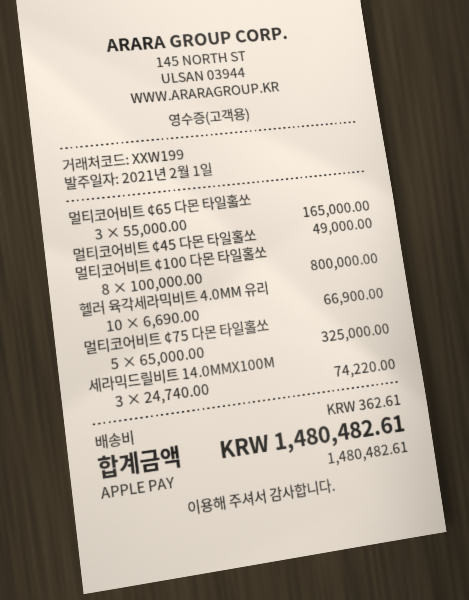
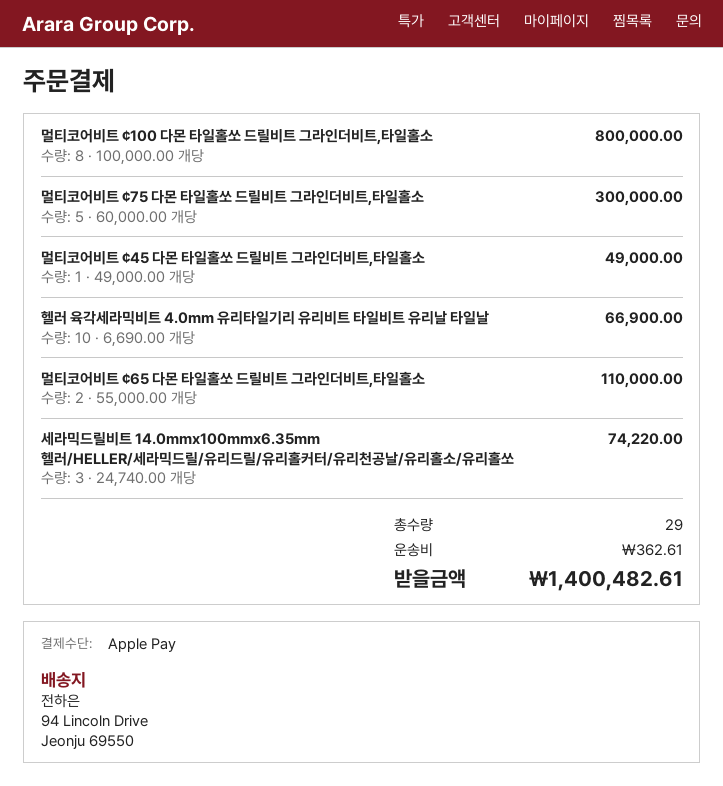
멀티코어비트 ¢65 다몬 타일홀쏘: 3 x 55000.00 = 165000.00 -> 2 x 55000.00 = 110000.00
멀티코어비트 ¢75 다몬 타일홀쏘: 5 x 65000.00 = 325000.00 -> 5 x 60000.00 = 300000.00
total: 1480482.61 -> 1400482.61

